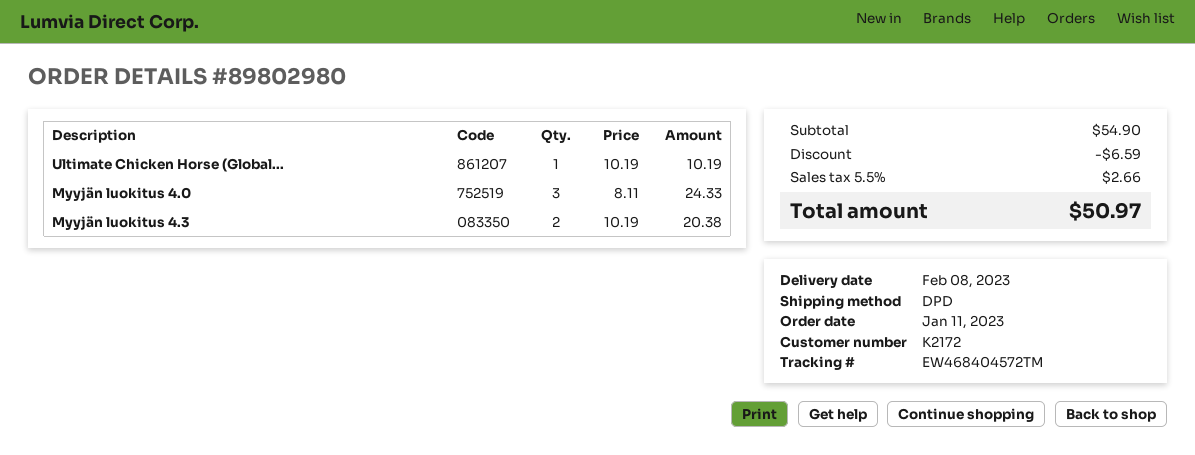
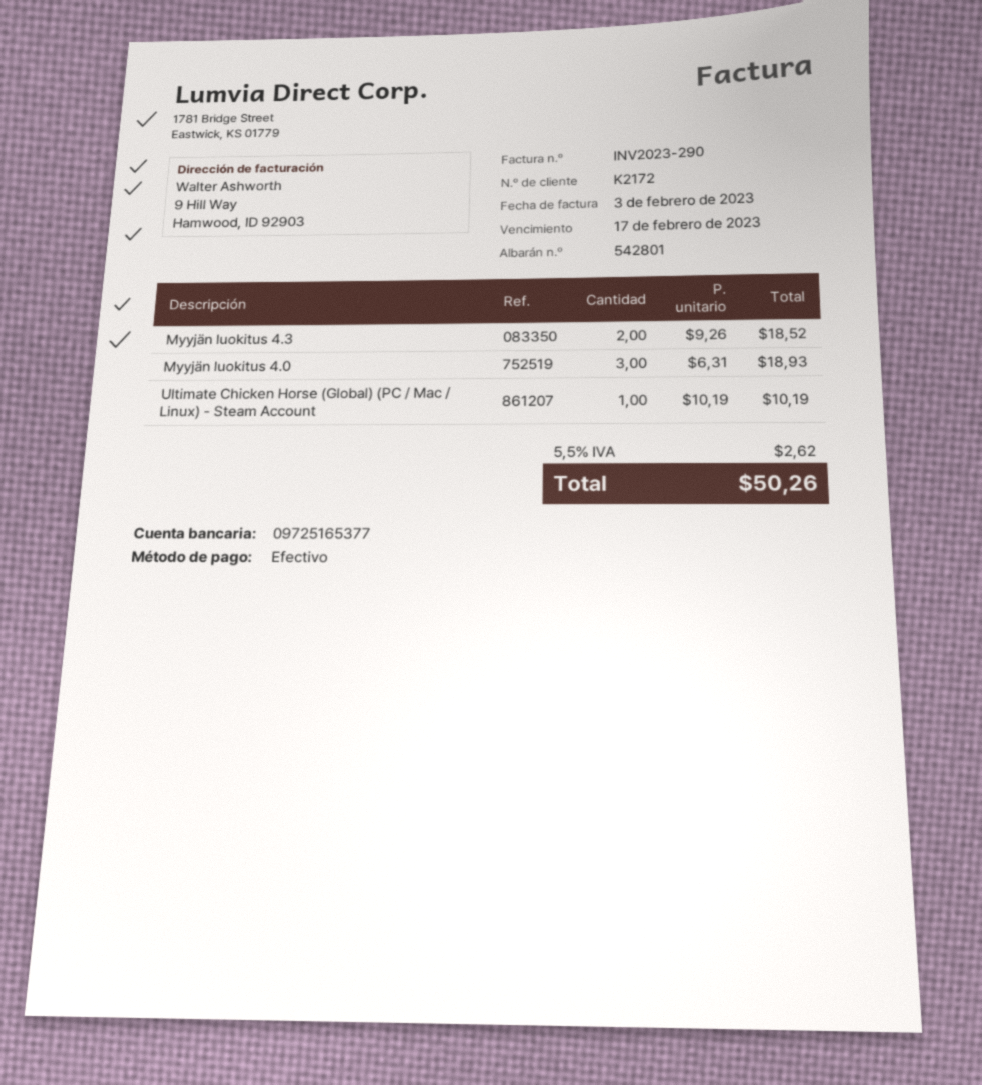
Myyjän luokitus 4.0: 3 x 8.11 = 24.33 -> 3 x 6.31 = 18.93
Myyjän luokitus 4.3: 2 x 10.19 = 20.38 -> 2 x 9.26 = 18.52
discount: 6.59 -> none
tax: 5.5% = 2.66 -> 5.5% = 2.62
total: 50.97 -> 50.26

